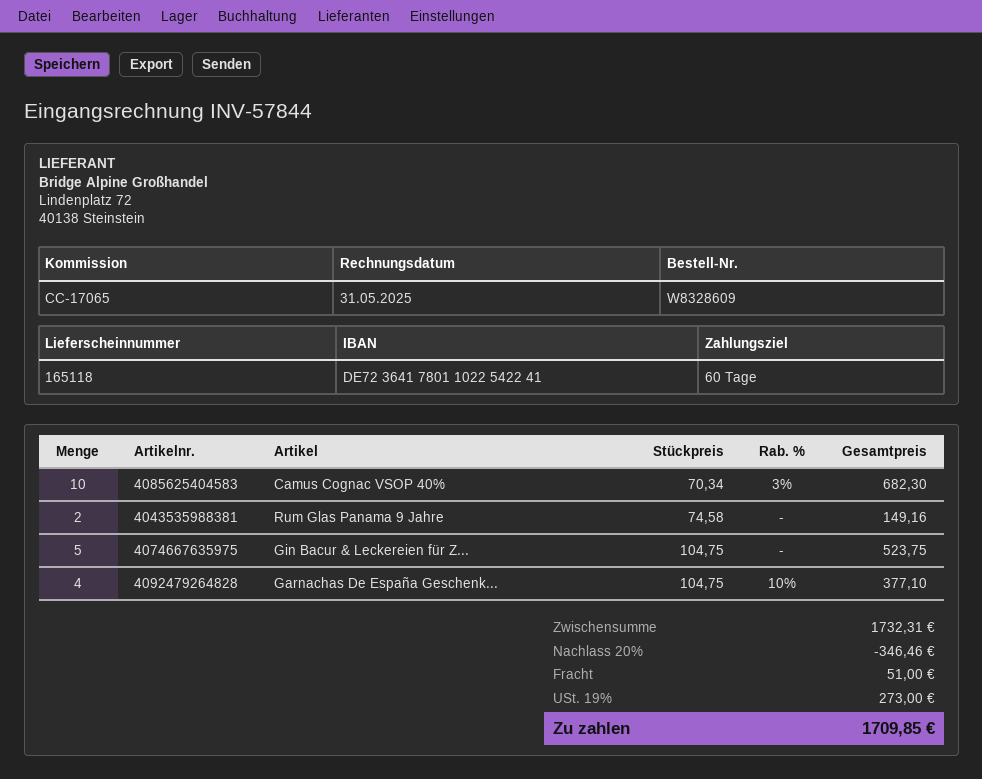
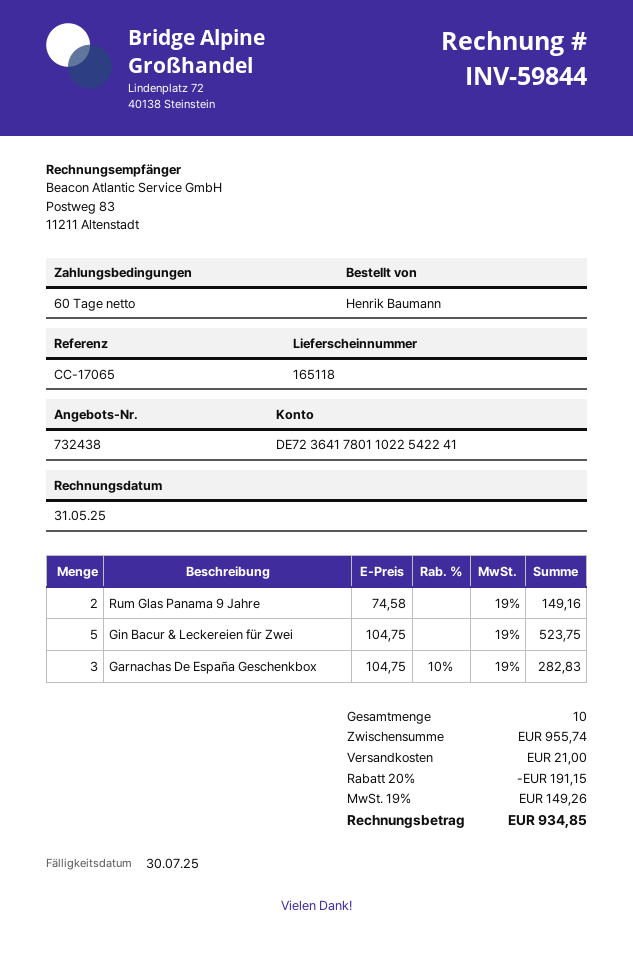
invoice number: INV-57844 -> INV-59844
Camus Cognac VSOP 40%: 10 x 70.34 - 3% = 682.30 -> none
Garnachas De España Geschenk...: 4 x 104.75 - 10% = 377.10 -> 3 x 104.75 - 10% = 282.83
subtotal: 1732.31 -> 955.74
discount: 20% = 346.46 -> 20% = 191.15
shipping: 51.00 -> 21.00
tax: 19% = 273.00 -> 19% = 149.26
total: 1709.85 -> 934.85

